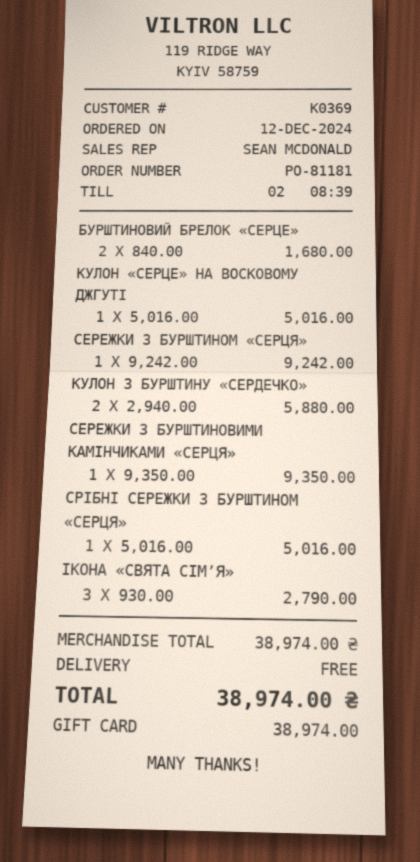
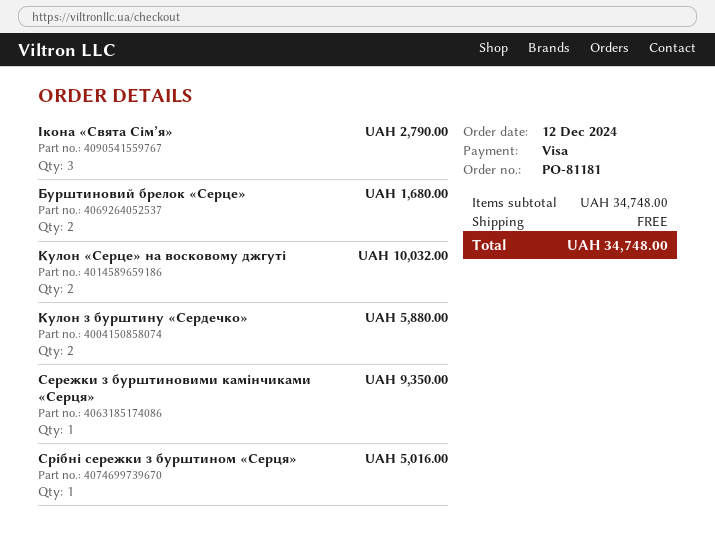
payment method: gift card -> Visa
КУЛОН «СЕРЦЕ» НА ВОСКОВОМУ ДЖГУТІ: 1 for 5016.00 -> 2 for 10032.00
СЕРЕЖКИ З БУРШТИНОМ «СЕРЦЯ»: 1 for 9242.00 -> none
subtotal: 38974.00 -> 34748.00
total: 38974.00 -> 34748.00

